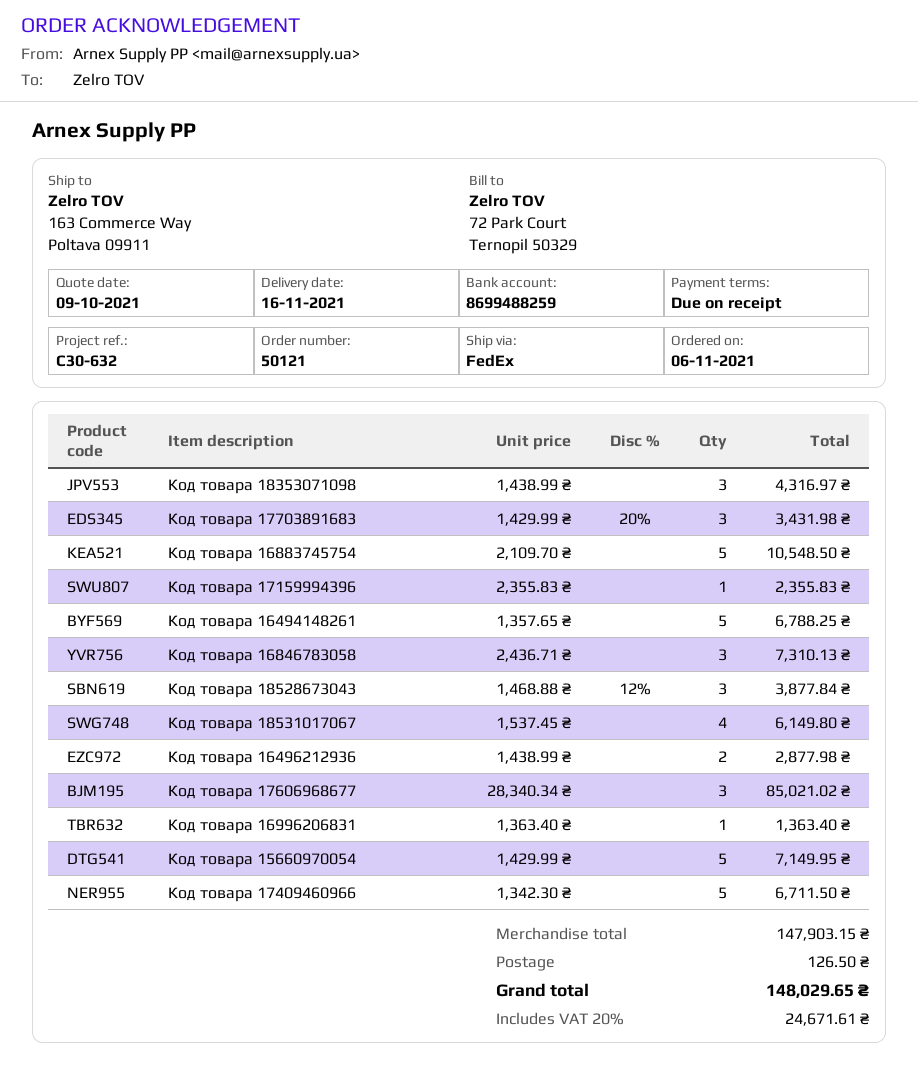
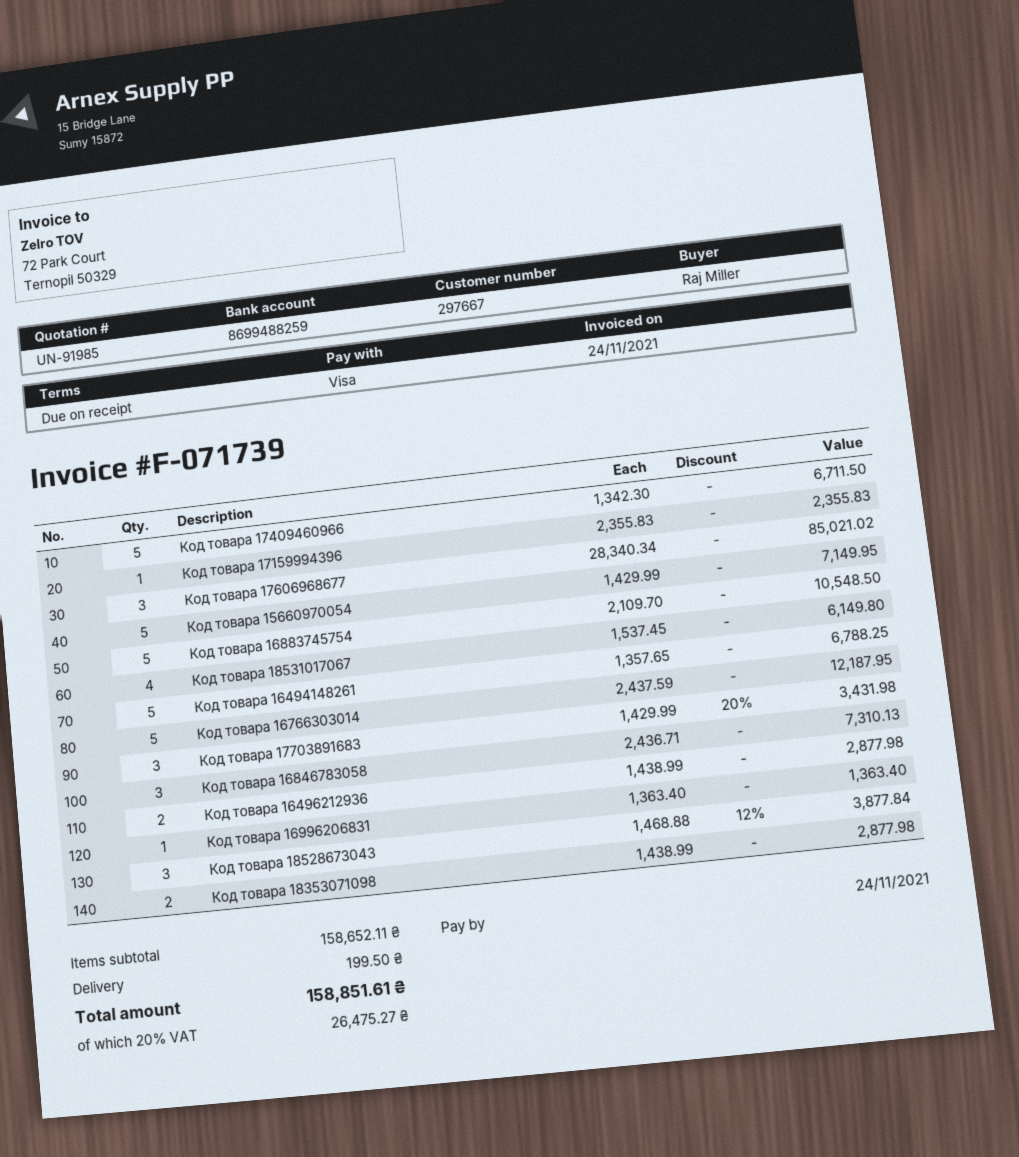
Код товара 18353071098: 3 x 1438.99 = 4316.97 -> 2 x 1438.99 = 2877.98
Код товара 16766303014: none -> 5 x 2437.59 = 12187.95
subtotal: 147903.15 -> 158652.11
shipping: 126.50 -> 199.50
tax: 20% = 24671.61 -> 20% = 26475.27
total: 148029.65 -> 158851.61

